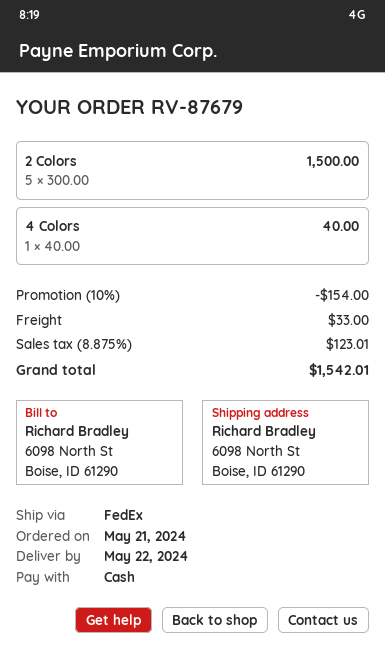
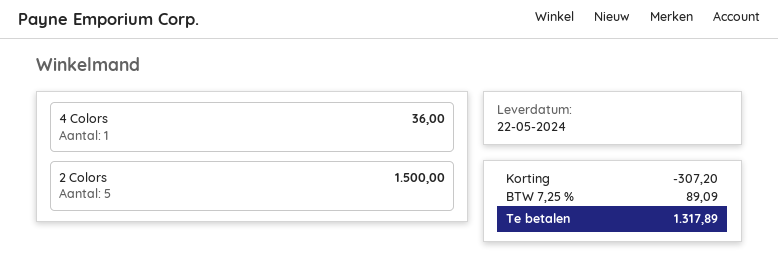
4 Colors: 1 for 40.00 -> 1 for 36.00
discount: 154.00 -> 307.20
shipping: 33.00 -> none
tax: 8.875% = 123.01 -> 7.25% = 89.09
total: 1542.01 -> 1317.89

